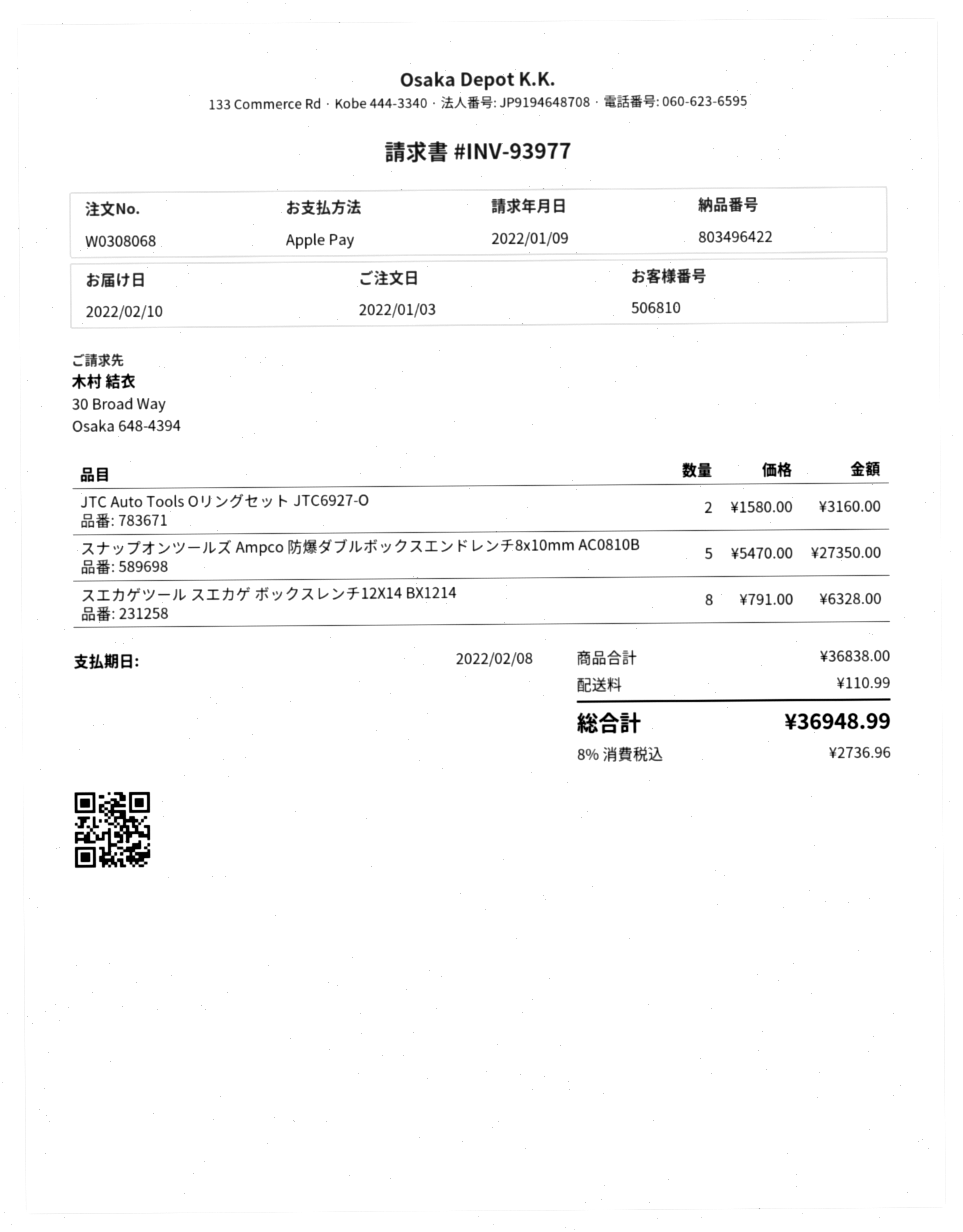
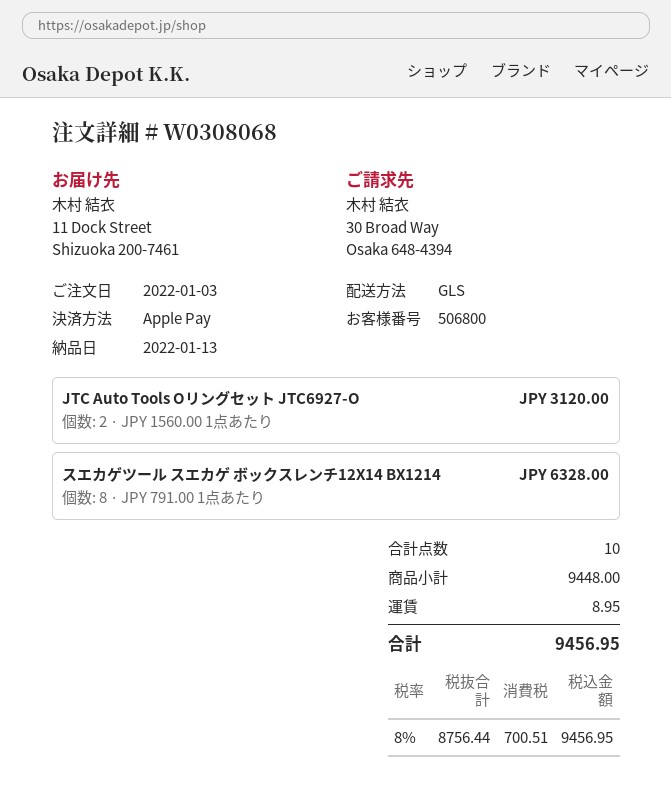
delivery date: 2022-02-10 -> 2022-01-13
customer number: 506810 -> 506800
JTC Auto Tools Oリングセット JTC6927-O: 2 x 1580.00 = 3160.00 -> 2 x 1560.00 = 3120.00
スナップオンツールズ Ampco 防爆ダブルボックスエンドレンチ8x10mm AC0810B: 5 x 5470.00 = 27350.00 -> none
subtotal: 36838.00 -> 9448.00
shipping: 110.99 -> 8.95
tax: 8% = 2736.96 -> 8% = 700.51
total: 36948.99 -> 9456.95

